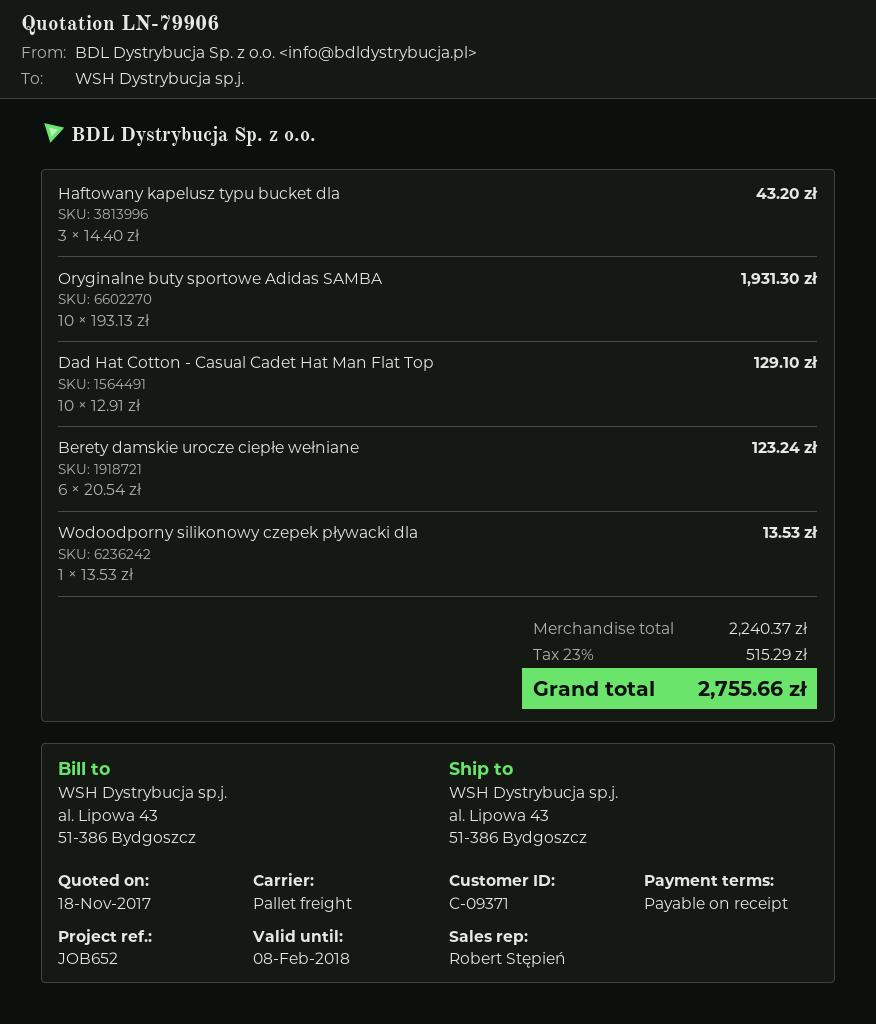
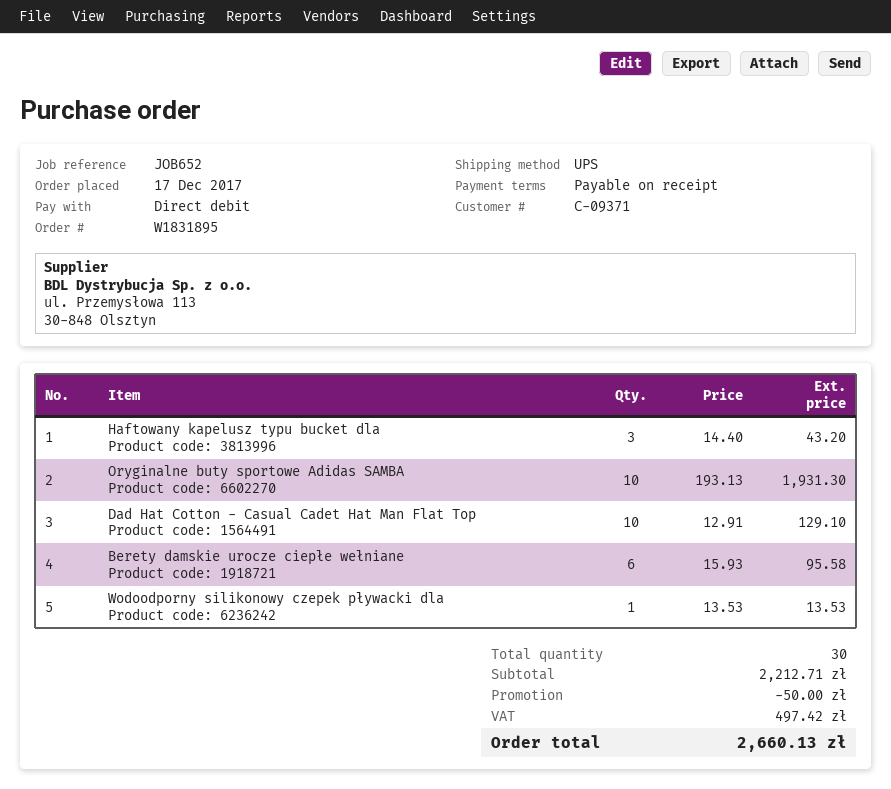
shipping method: pallet freight -> UPS
Berety damskie urocze ciepłe wełniane: 6 x 20.54 = 123.24 -> 6 x 15.93 = 95.58
subtotal: 2240.37 -> 2212.71
discount: none -> 50.00
tax: 515.29 -> 497.42
total: 2755.66 -> 2660.13

